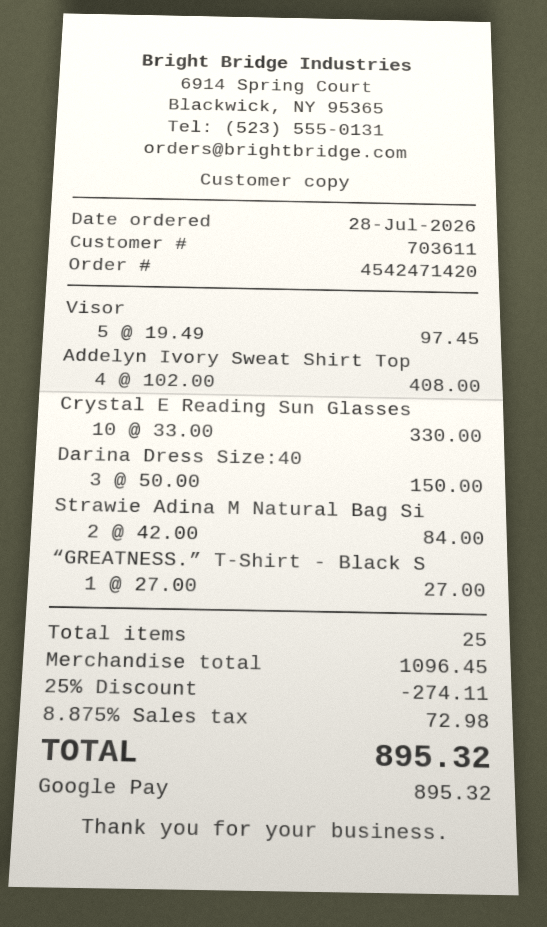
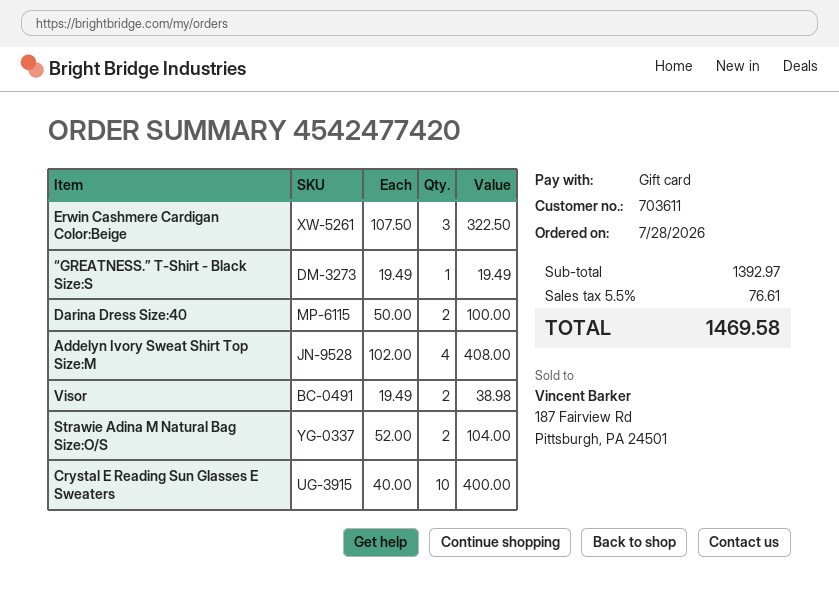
order number: 4542471420 -> 4542477420
payment method: Google Pay -> gift card
Visor: 5 x 19.49 = 97.45 -> 2 x 19.49 = 38.98
Crystal E Reading Sun Glasses: 10 x 33.00 = 330.00 -> 10 x 40.00 = 400.00
Darina Dress Size:40: 3 x 50.00 = 150.00 -> 2 x 50.00 = 100.00
Strawie Adina M Natural Bag Si: 2 x 42.00 = 84.00 -> 2 x 52.00 = 104.00
“GREATNESS.” T-Shirt - Black S: 1 x 27.00 = 27.00 -> 1 x 19.49 = 19.49
Erwin Cashmere Cardigan Color:Beige: none -> 3 x 107.50 = 322.50
subtotal: 1096.45 -> 1392.97
discount: 25% = 274.11 -> none
tax: 8.875% = 72.98 -> 5.5% = 76.61
total: 895.32 -> 1469.58

